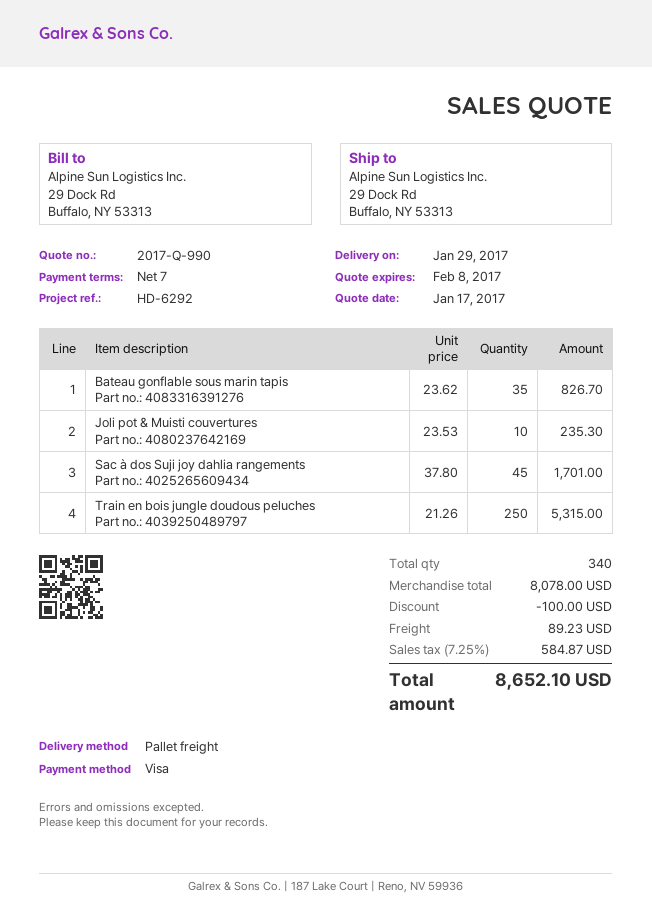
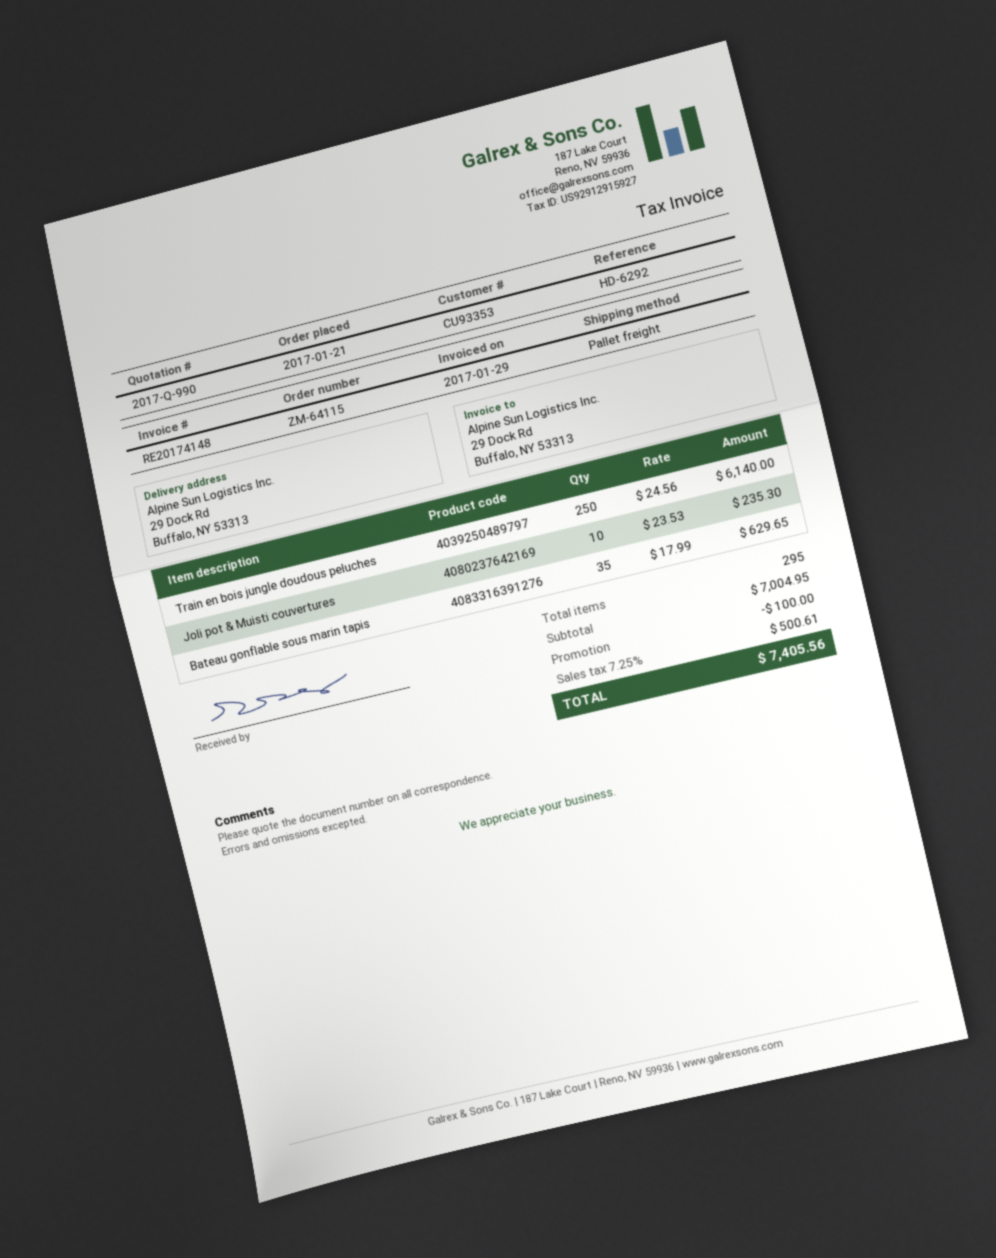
Bateau gonflable sous marin tapis: 35 x 23.62 = 826.70 -> 35 x 17.99 = 629.65
Sac à dos Suji joy dahlia rangements: 45 x 37.80 = 1701.00 -> none
Train en bois jungle doudous peluches: 250 x 21.26 = 5315.00 -> 250 x 24.56 = 6140.00
total quantity: 340 -> 295
subtotal: 8078.00 -> 7004.95
shipping: 89.23 -> none
tax: 7.25% = 584.87 -> 7.25% = 500.61
total: 8652.10 -> 7405.56

